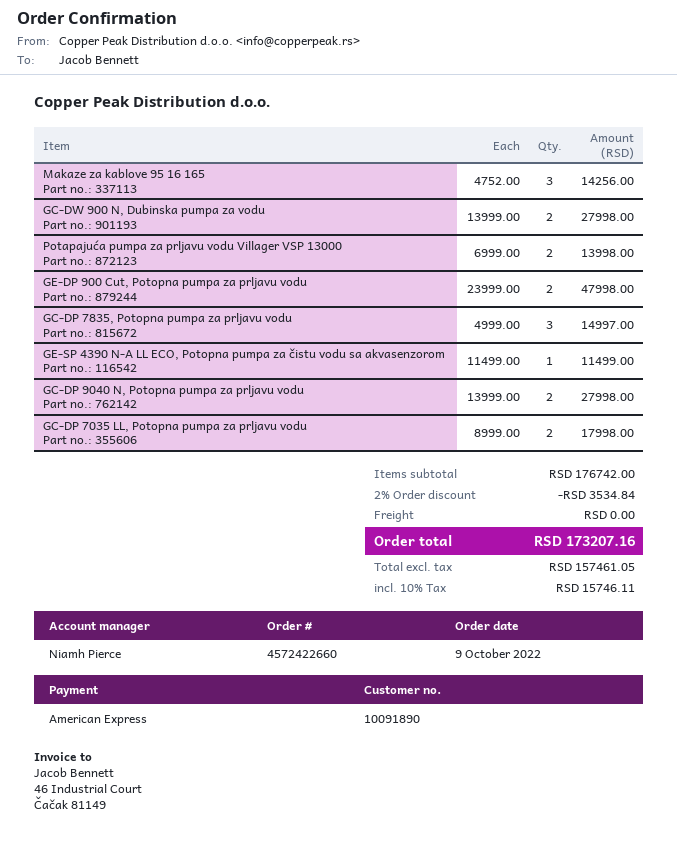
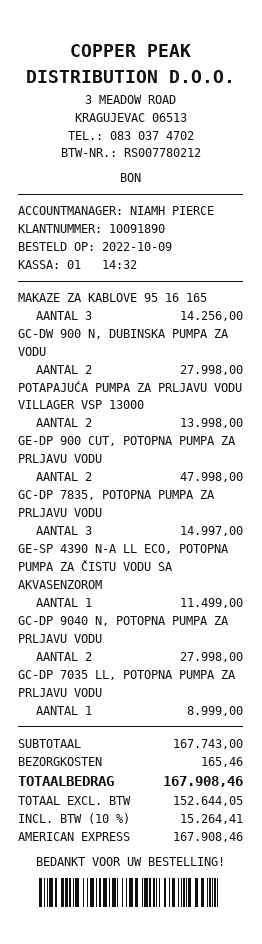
GC-DP 7035 LL, Potopna pumpa za prljavu vodu: 2 for 17998.00 -> 1 for 8999.00
subtotal: 176742.00 -> 167743.00
discount: 2% = 3534.84 -> none
shipping: 0.00 -> 165.46
net: 157461.05 -> 152644.05
tax: 10% = 15746.11 -> 10% = 15264.41
total: 173207.16 -> 167908.46

